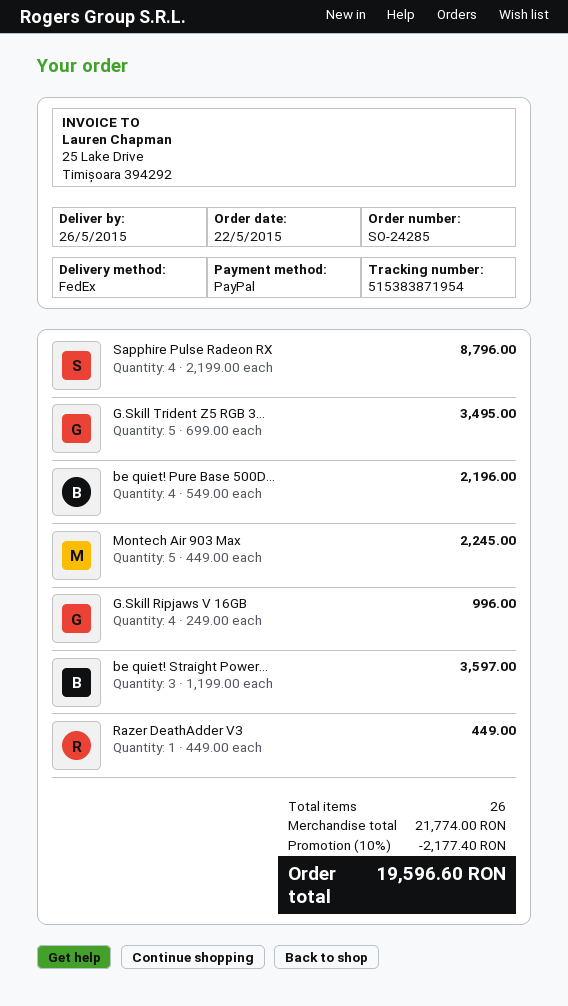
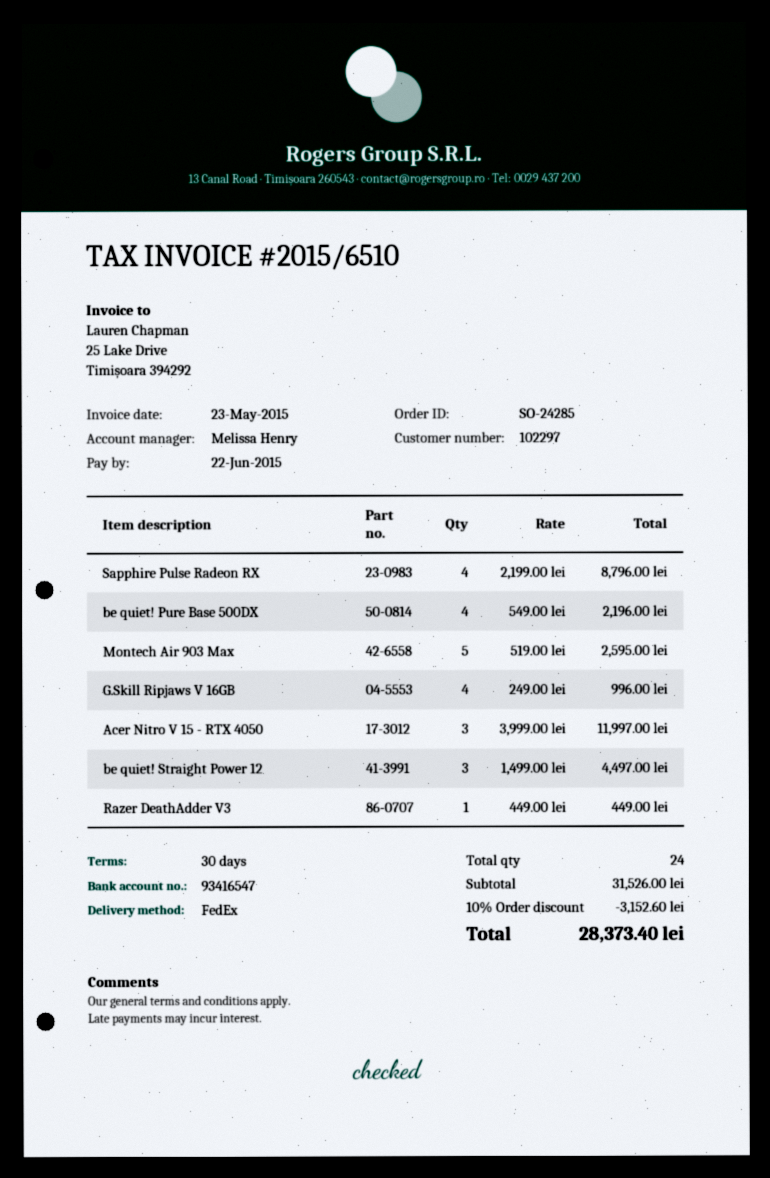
G.Skill Trident Z5 RGB 3...: 5 x 699.00 = 3495.00 -> none
Montech Air 903 Max: 5 x 449.00 = 2245.00 -> 5 x 519.00 = 2595.00
be quiet! Straight Power...: 3 x 1199.00 = 3597.00 -> 3 x 1499.00 = 4497.00
Acer Nitro V 15 - RTX 4050: none -> 3 x 3999.00 = 11997.00
total quantity: 26 -> 24
subtotal: 21774.00 -> 31526.00
discount: 10% = 2177.40 -> 10% = 3152.60
total: 19596.60 -> 28373.40

